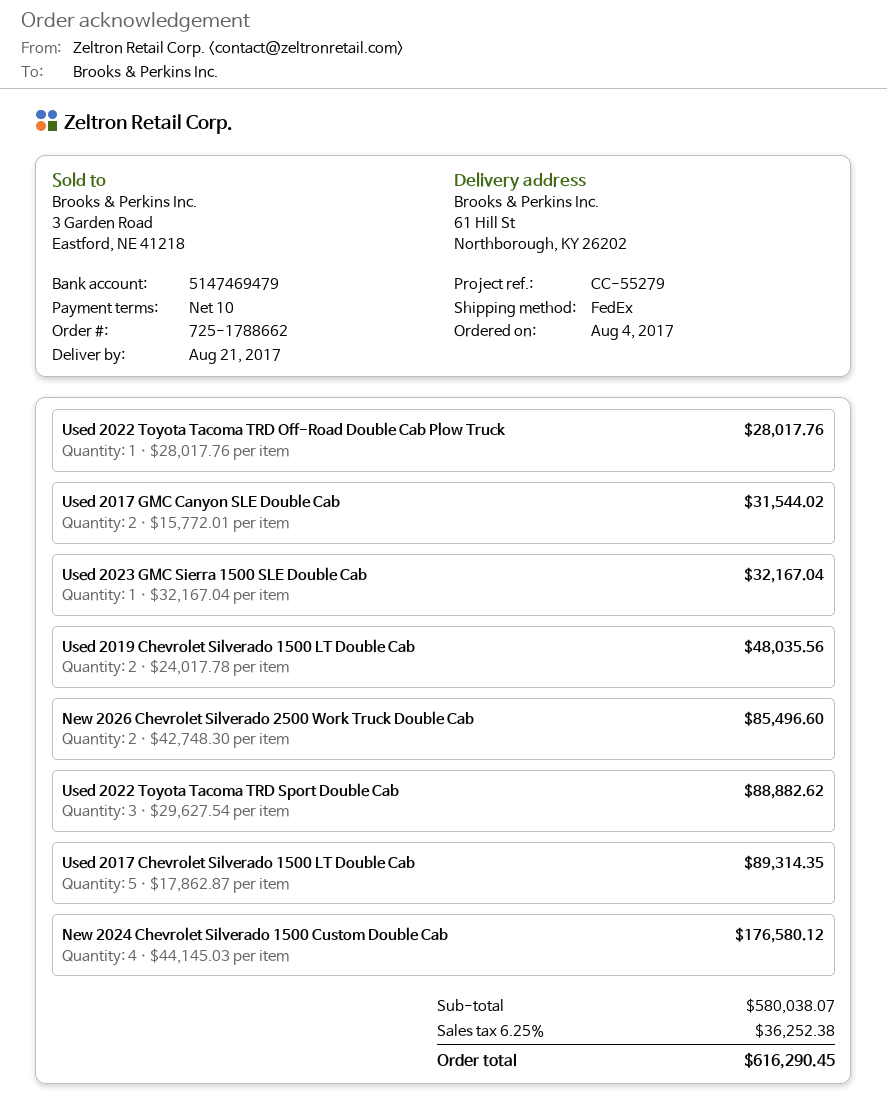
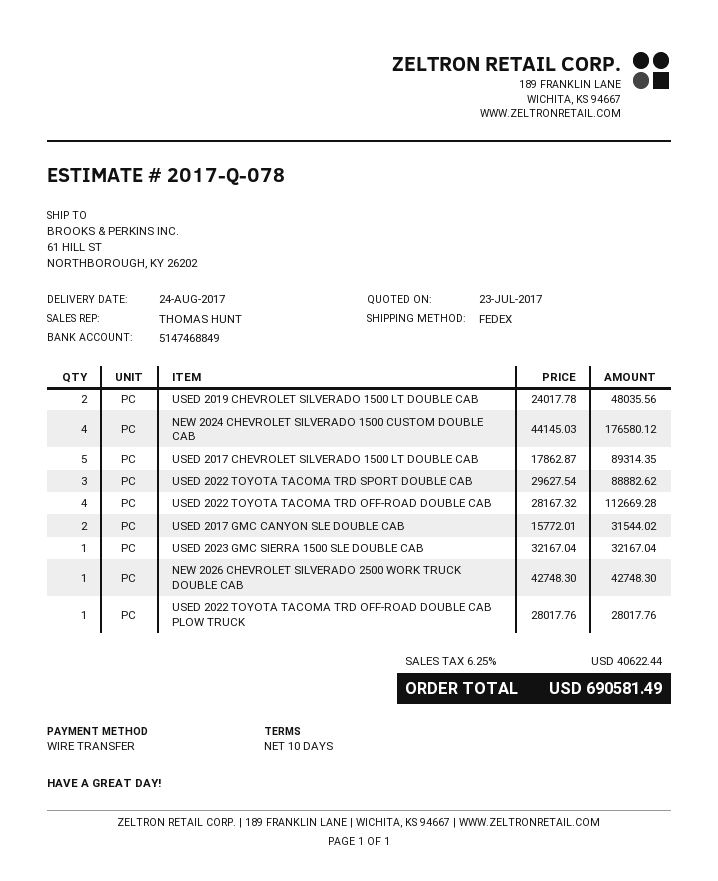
delivery date: 2017-08-21 -> 2017-08-24
bank account: 5147469479 -> 5147468849
New 2026 Chevrolet Silverado 2500 Work Truck Double Cab: 2 x 42748.30 = 85496.60 -> 1 x 42748.30 = 42748.30
USED 2022 TOYOTA TACOMA TRD OFF-ROAD DOUBLE CAB: none -> 4 x 28167.32 = 112669.28
tax: 6.25% = 36252.38 -> 6.25% = 40622.44
total: 616290.45 -> 690581.49

